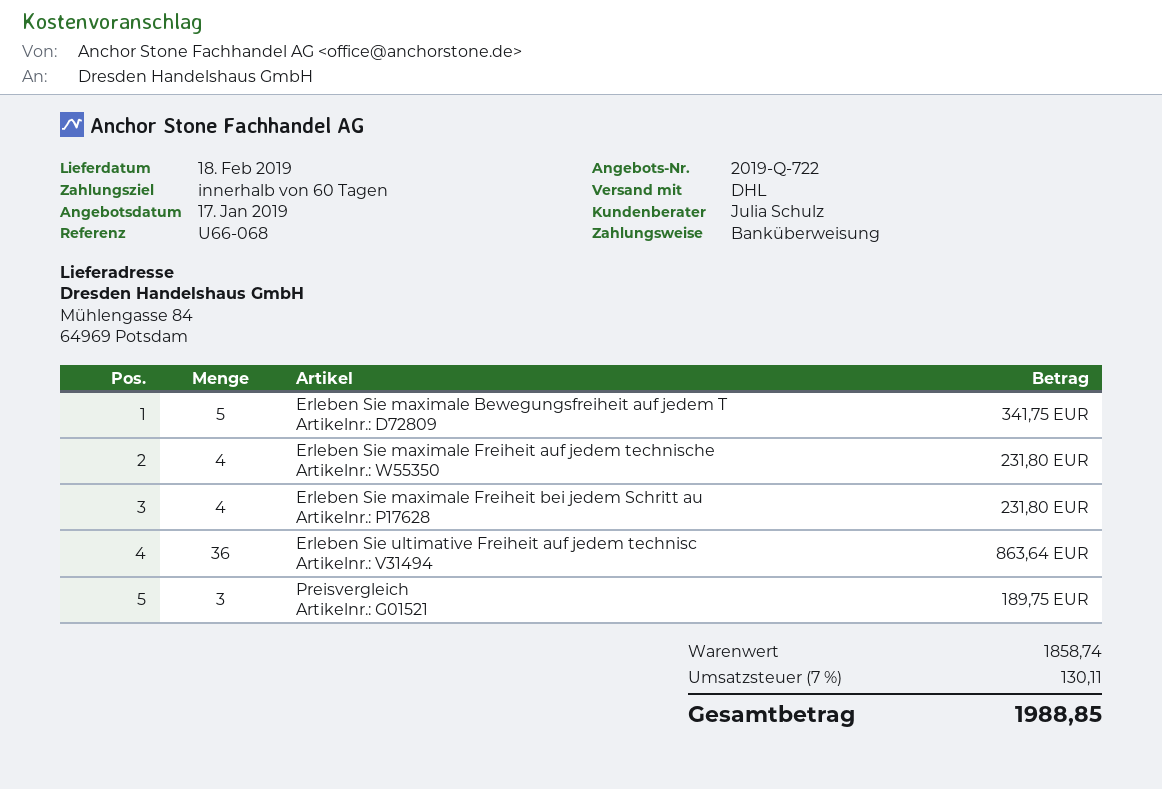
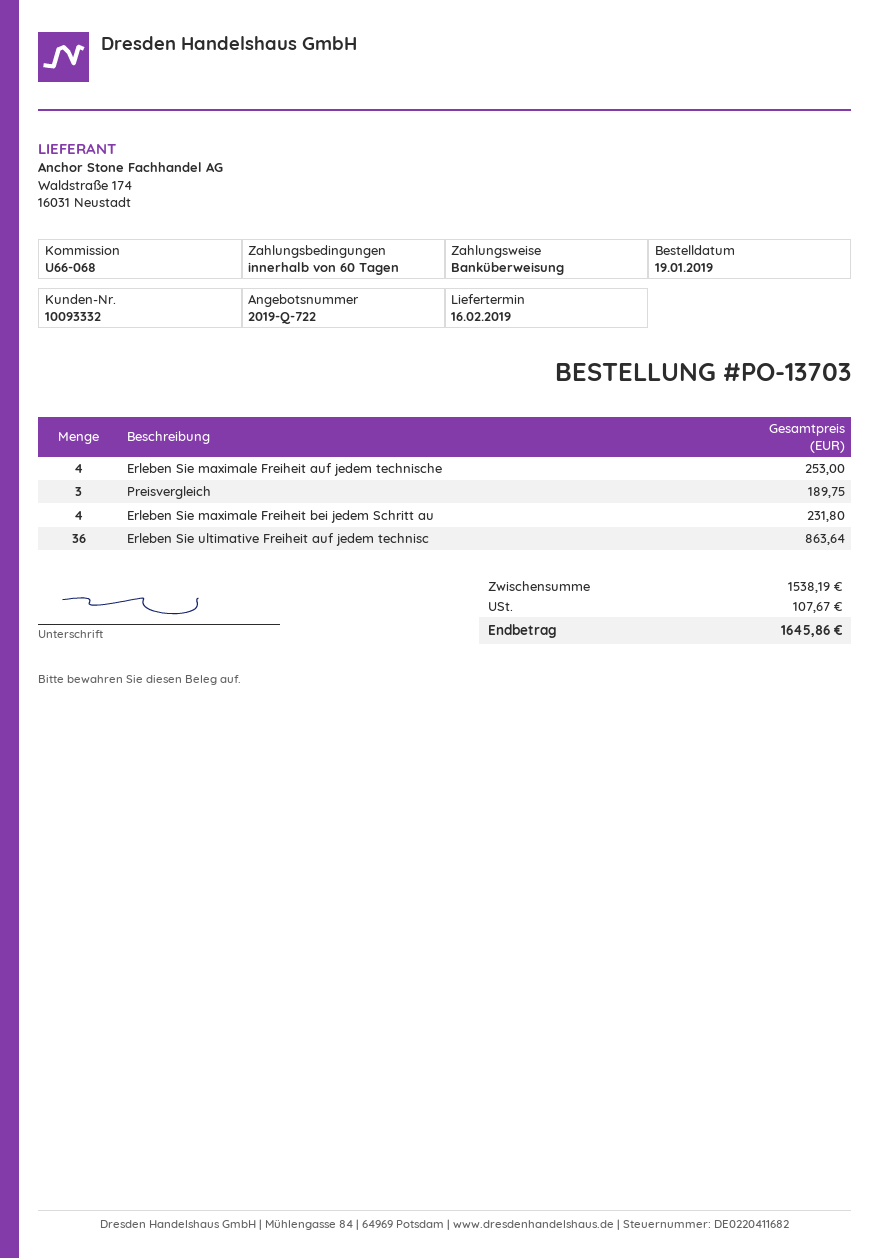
delivery date: 2019-02-18 -> 2019-02-16
Erleben Sie maximale Bewegungsfreiheit auf jedem T: 5 for 341.75 -> none
Erleben Sie maximale Freiheit auf jedem technische: 4 for 231.80 -> 4 for 253.00
subtotal: 1858.74 -> 1538.19
tax: 130.11 -> 107.67
total: 1988.85 -> 1645.86

